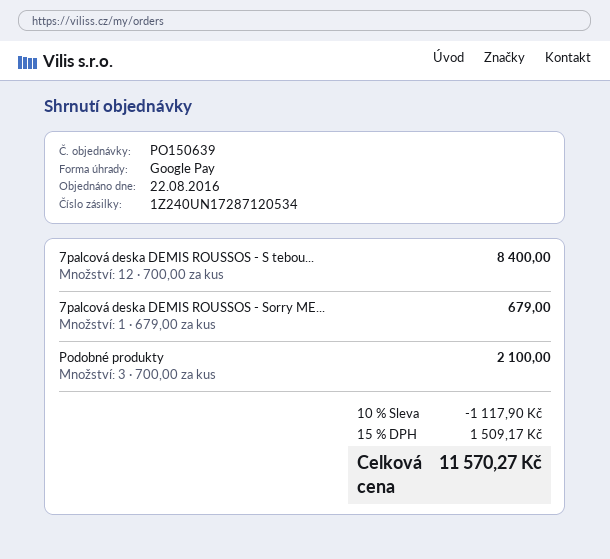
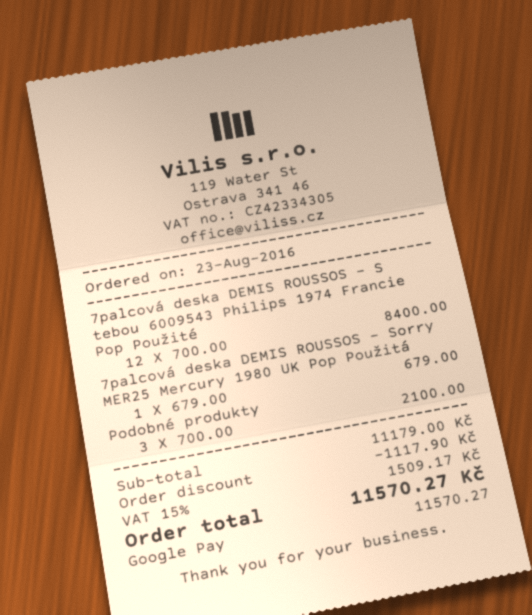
order date: 2016-08-22 -> 2016-08-23

